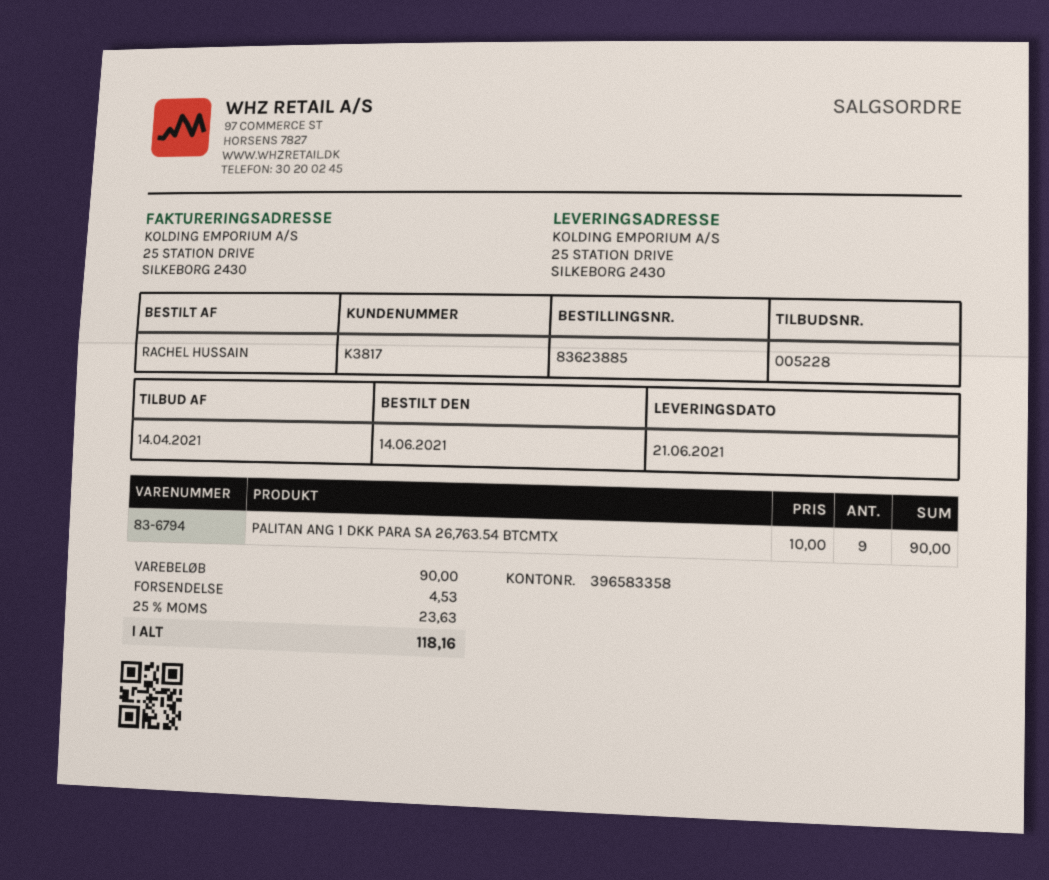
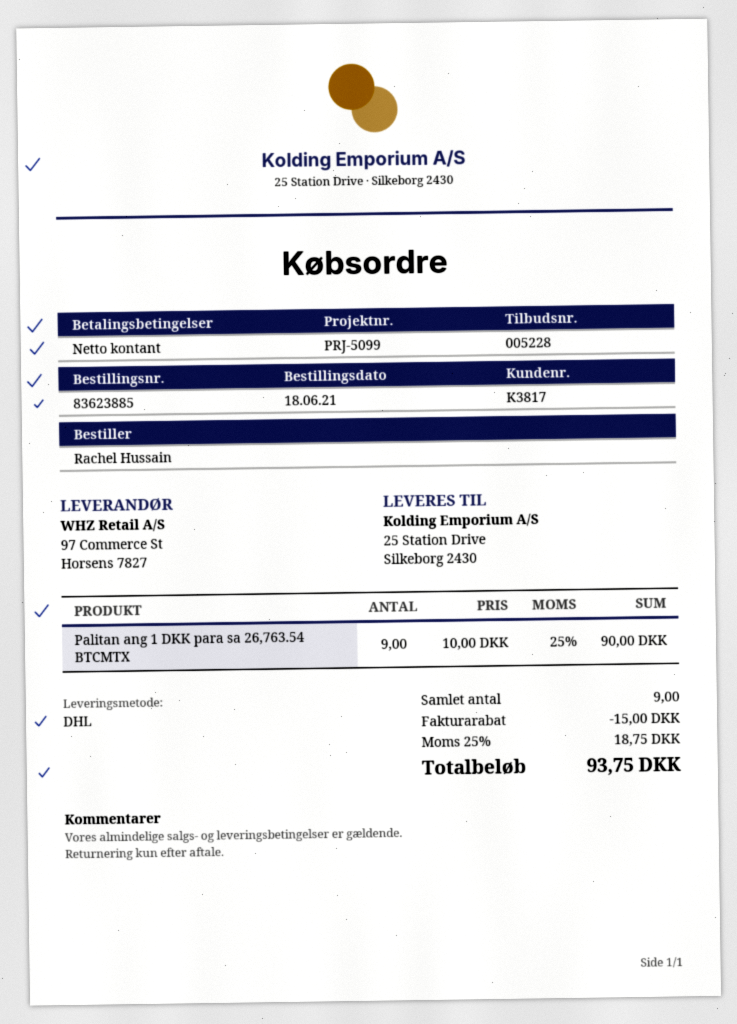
order date: 2021-06-14 -> 2021-06-18
discount: none -> 15.00
shipping: 4.53 -> none
tax: 25% = 23.63 -> 25% = 18.75
total: 118.16 -> 93.75

